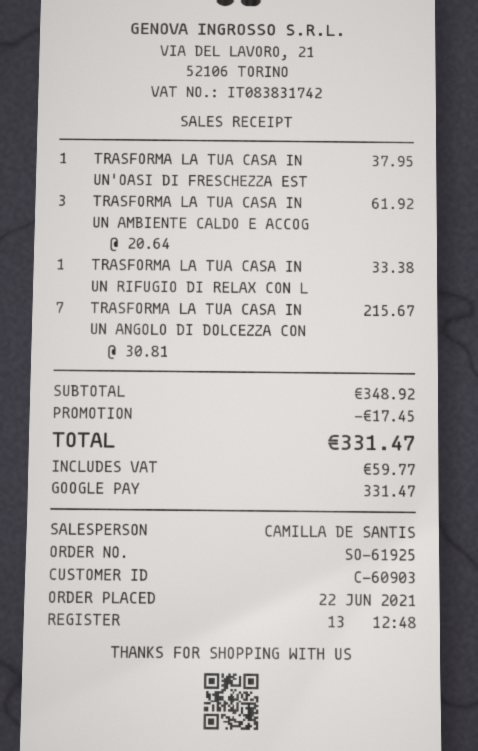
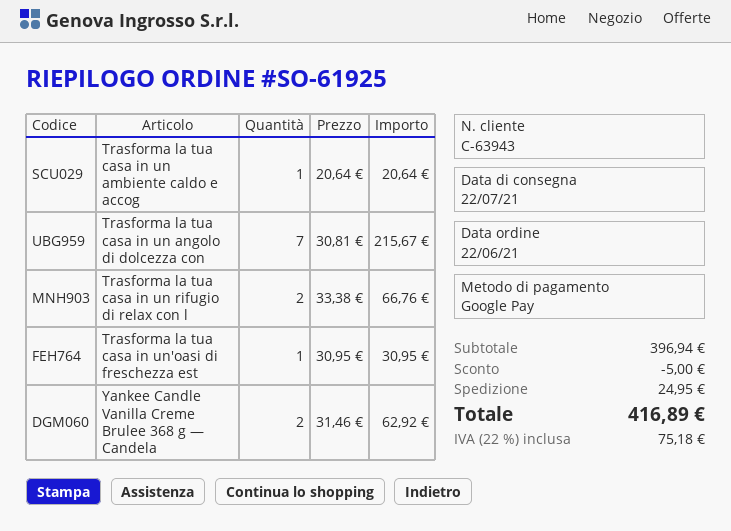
customer number: C-60903 -> C-63943
TRASFORMA LA TUA CASA IN UN'OASI DI FRESCHEZZA EST: 1 x 37.95 = 37.95 -> 1 x 30.95 = 30.95
TRASFORMA LA TUA CASA IN UN AMBIENTE CALDO E ACCOG: 3 x 20.64 = 61.92 -> 1 x 20.64 = 20.64
TRASFORMA LA TUA CASA IN UN RIFUGIO DI RELAX CON L: 1 x 33.38 = 33.38 -> 2 x 33.38 = 66.76
Yankee Candle Vanilla Creme Brulee 368 g — Candela: none -> 2 x 31.46 = 62.92
subtotal: 348.92 -> 396.94
discount: 17.45 -> 5.00
shipping: none -> 24.95
tax: 59.77 -> 75.18
total: 331.47 -> 416.89

